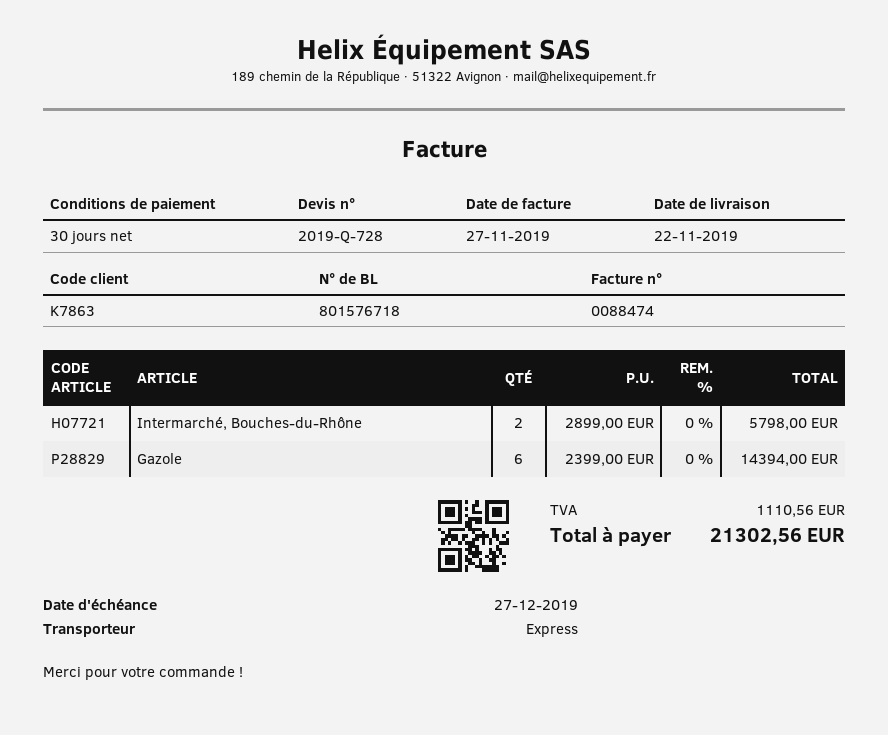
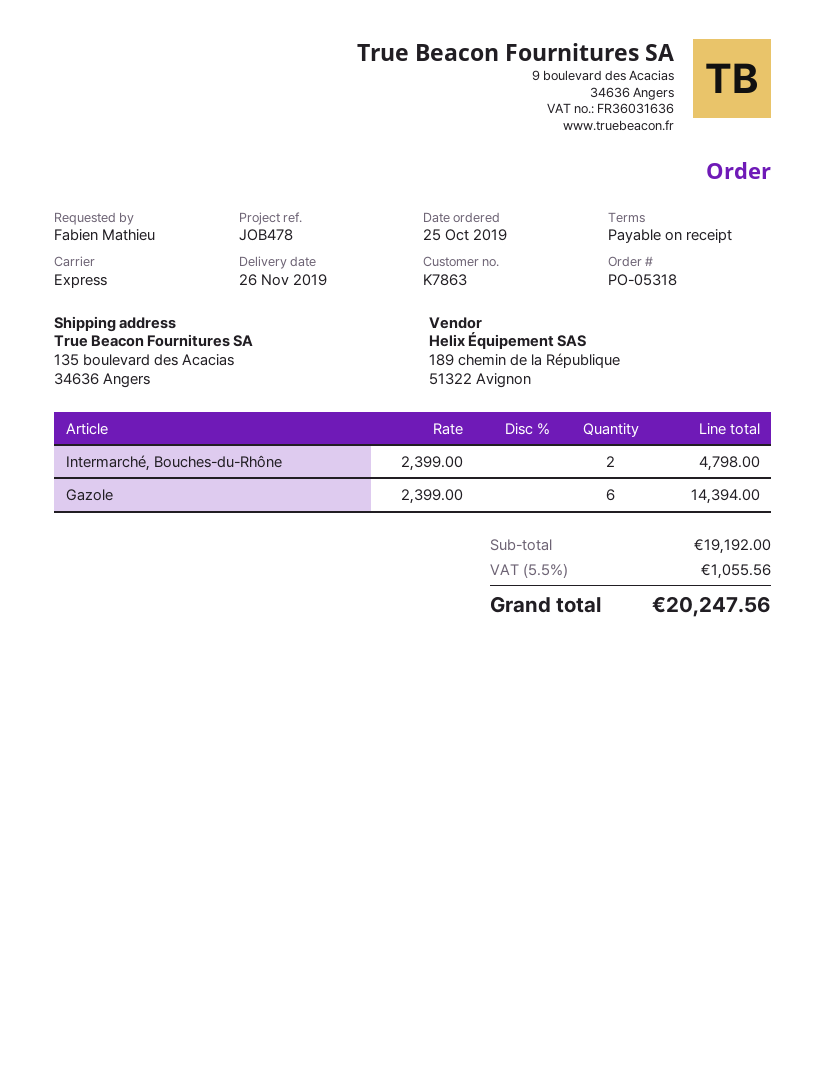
delivery date: 2019-11-22 -> 2019-11-26
payment terms: 30 days -> on receipt
Intermarché, Bouches-du-Rhône: 2 x 2899.00 = 5798.00 -> 2 x 2399.00 = 4798.00
tax: 1110.56 -> 1055.56
total: 21302.56 -> 20247.56

